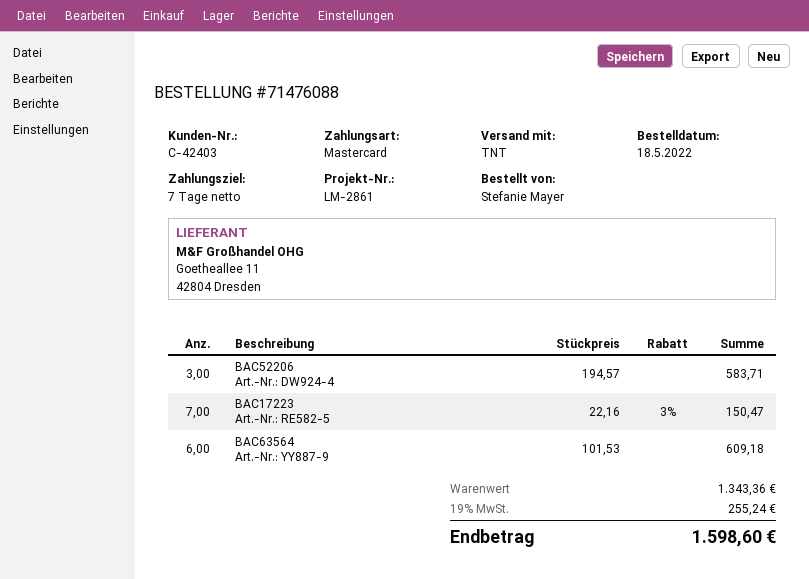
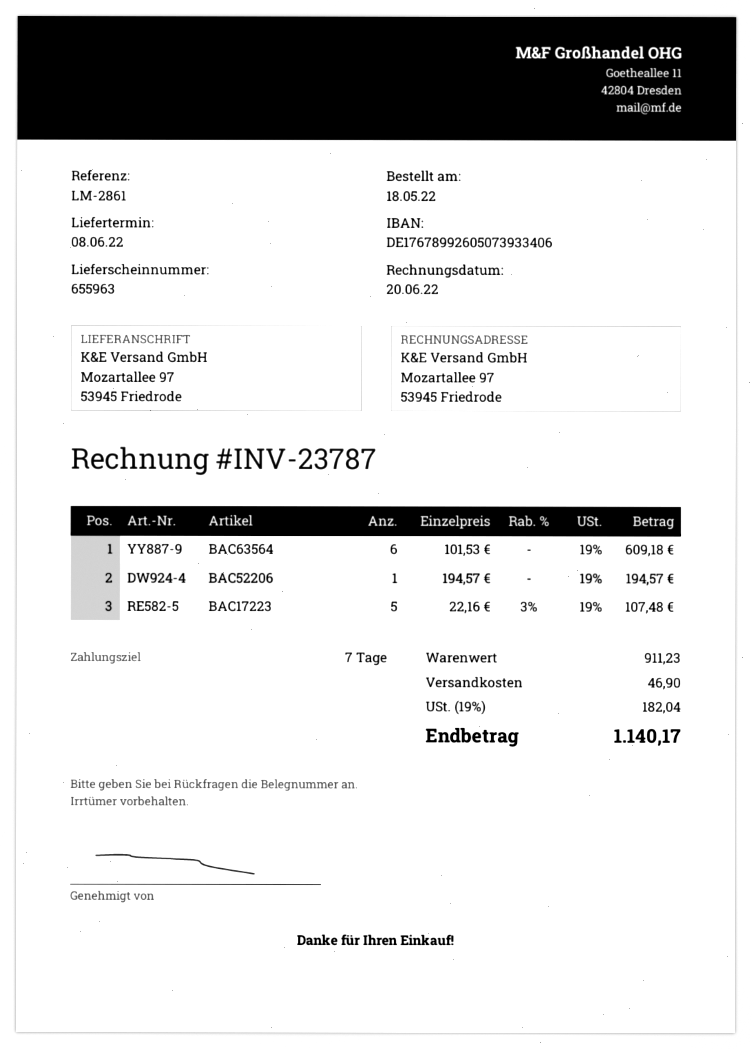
BAC52206: 3 x 194.57 = 583.71 -> 1 x 194.57 = 194.57
BAC17223: 7 x 22.16 - 3% = 150.47 -> 5 x 22.16 - 3% = 107.48
subtotal: 1343.36 -> 911.23
shipping: none -> 46.90
tax: 19% = 255.24 -> 19% = 182.04
total: 1598.60 -> 1140.17

